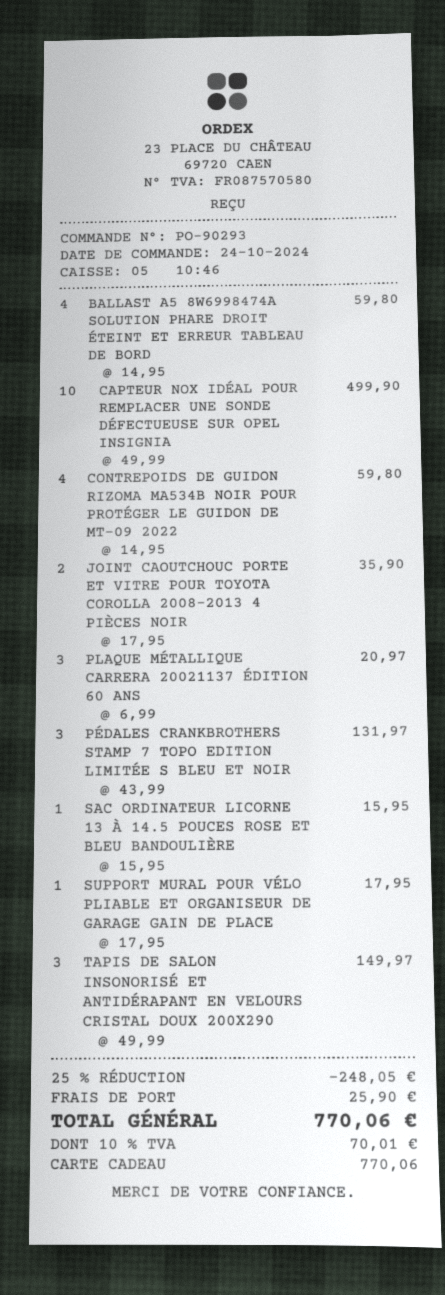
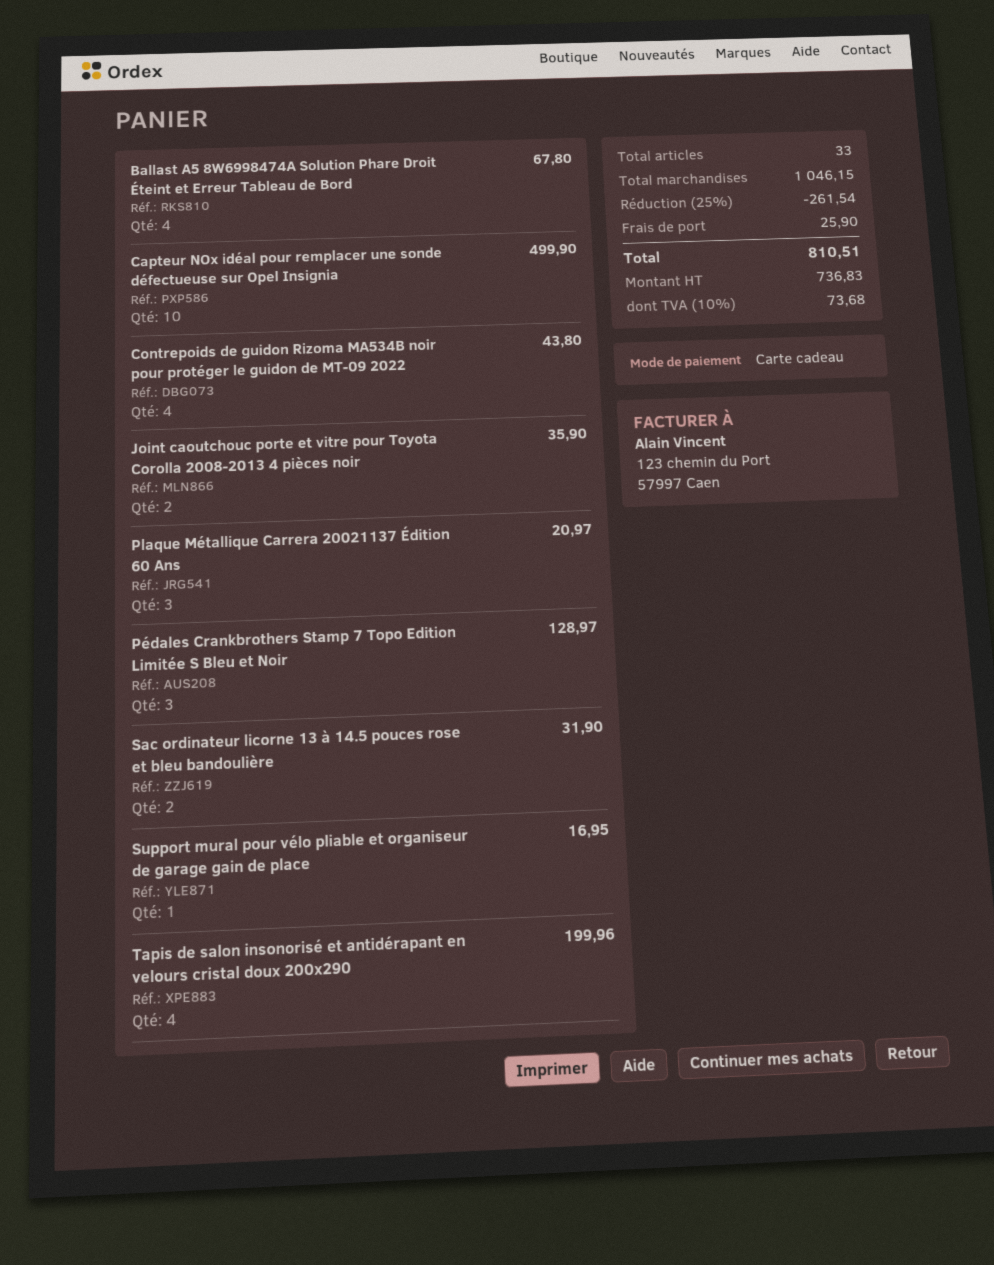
BALLAST A5 8W6998474A SOLUTION PHARE DROIT ÉTEINT ET ERREUR TABLEAU DE BORD: 4 for 59.80 -> 4 for 67.80
CONTREPOIDS DE GUIDON RIZOMA MA534B NOIR POUR PROTÉGER LE GUIDON DE MT-09 2022: 4 for 59.80 -> 4 for 43.80
PÉDALES CRANKBROTHERS STAMP 7 TOPO EDITION LIMITÉE S BLEU ET NOIR: 3 for 131.97 -> 3 for 128.97
SAC ORDINATEUR LICORNE 13 À 14.5 POUCES ROSE ET BLEU BANDOULIÈRE: 1 for 15.95 -> 2 for 31.90
SUPPORT MURAL POUR VÉLO PLIABLE ET ORGANISEUR DE GARAGE GAIN DE PLACE: 1 for 17.95 -> 1 for 16.95
TAPIS DE SALON INSONORISÉ ET ANTIDÉRAPANT EN VELOURS CRISTAL DOUX 200X290: 3 for 149.97 -> 4 for 199.96
discount: 25% = 248.05 -> 25% = 261.54
tax: 10% = 70.01 -> 10% = 73.68
total: 770.06 -> 810.51

